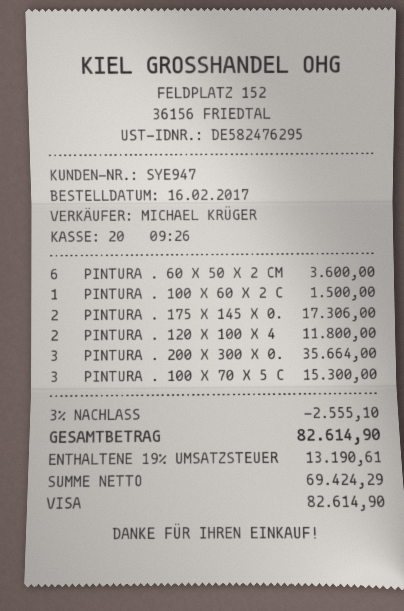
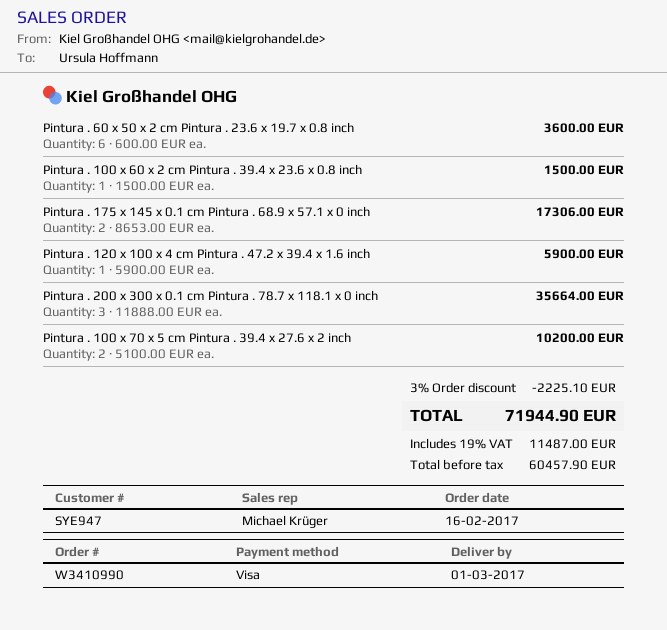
PINTURA . 120 X 100 X 4: 2 for 11800.00 -> 1 for 5900.00
PINTURA . 100 X 70 X 5 C: 3 for 15300.00 -> 2 for 10200.00
discount: 3% = 2555.10 -> 3% = 2225.10
net: 69424.29 -> 60457.90
tax: 19% = 13190.61 -> 19% = 11487.00
total: 82614.90 -> 71944.90

